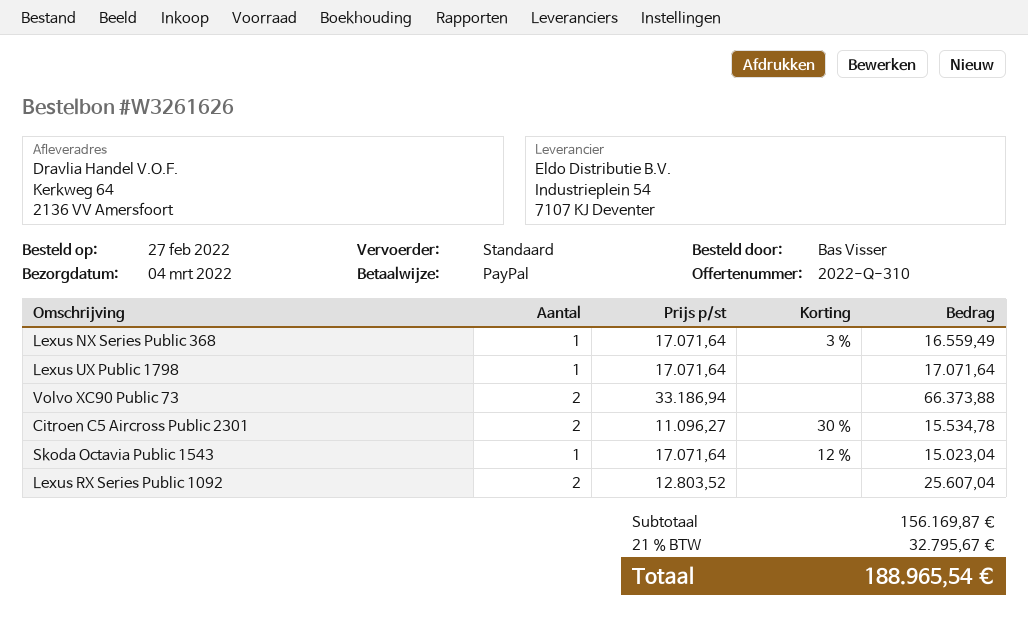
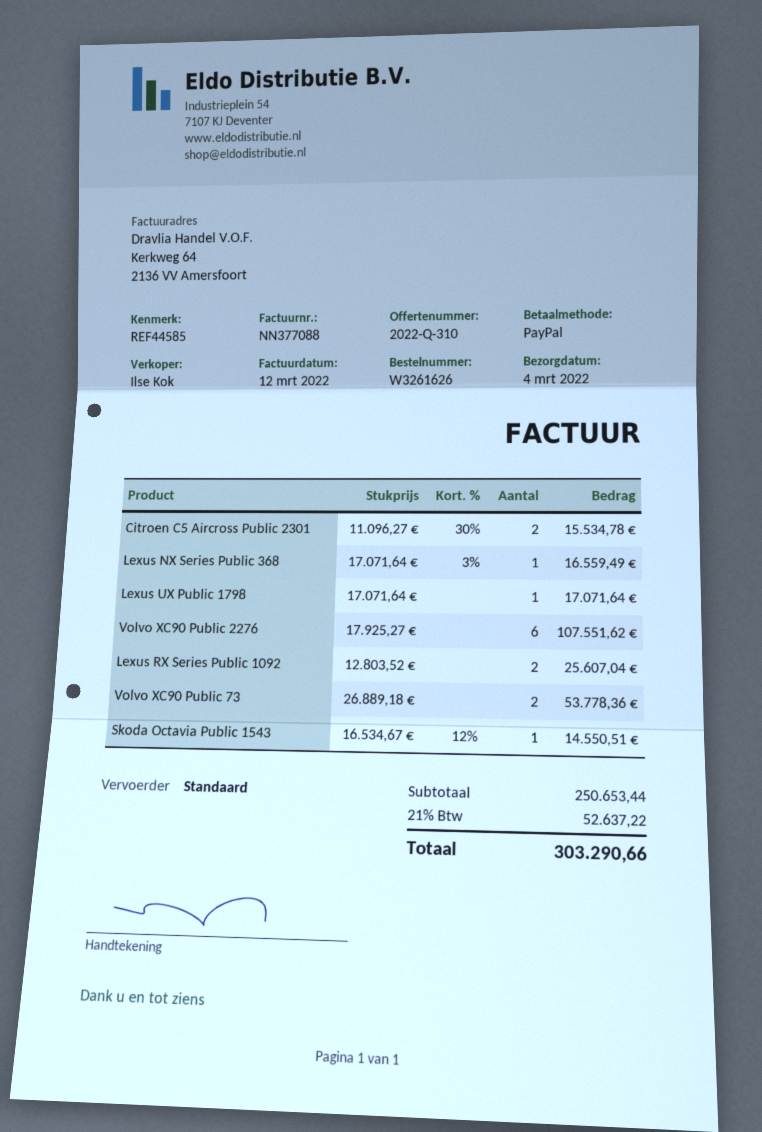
Volvo XC90 Public 73: 2 x 33186.94 = 66373.88 -> 2 x 26889.18 = 53778.36
Skoda Octavia Public 1543: 1 x 17071.64 - 12% = 15023.04 -> 1 x 16534.67 - 12% = 14550.51
Volvo XC90 Public 2276: none -> 6 x 17925.27 = 107551.62
subtotal: 156169.87 -> 250653.44
tax: 21% = 32795.67 -> 21% = 52637.22
total: 188965.54 -> 303290.66

